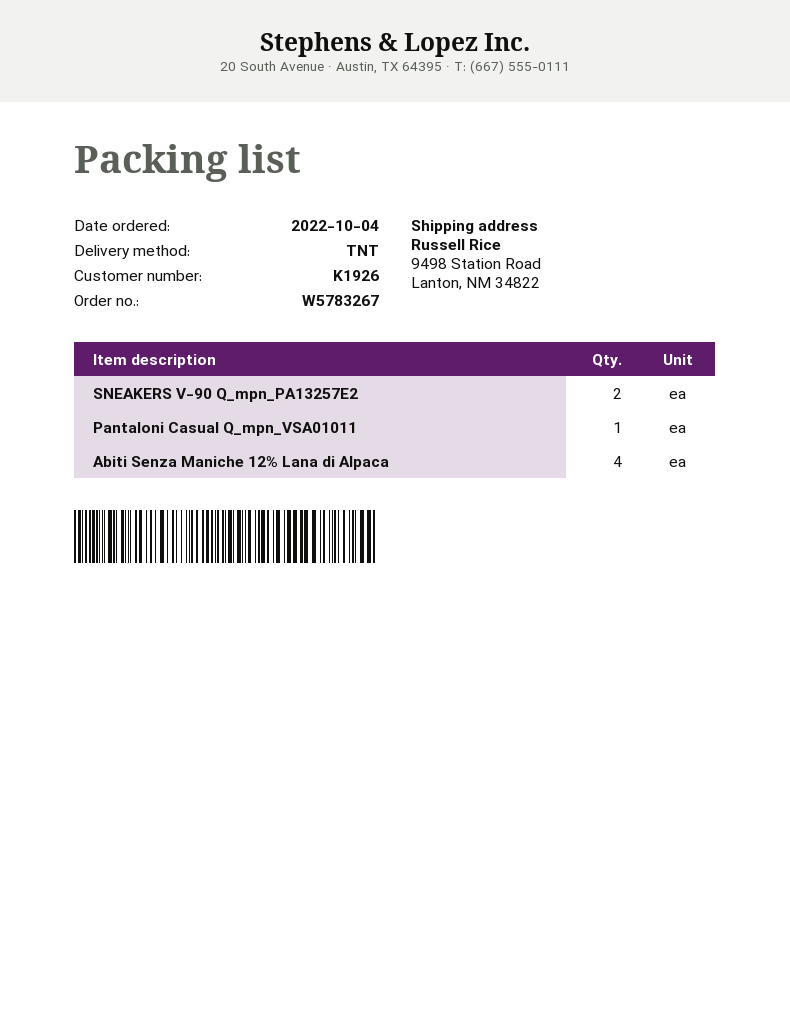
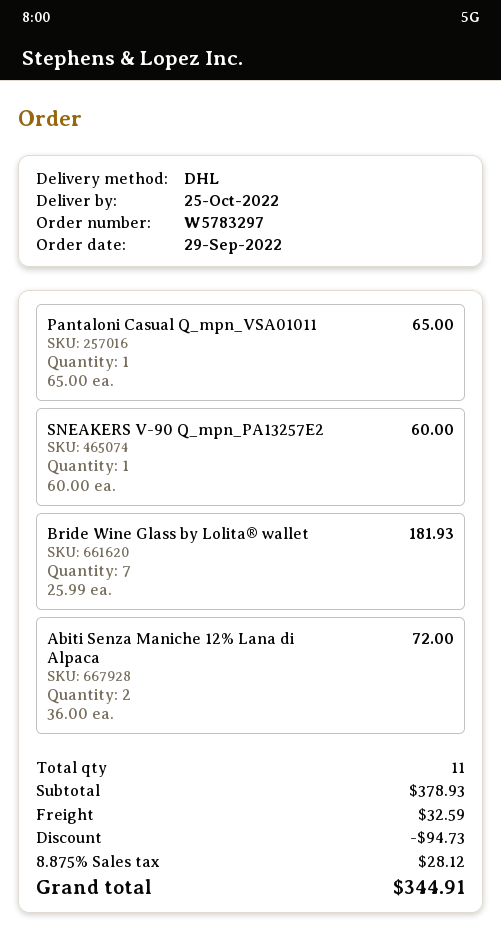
order number: W5783267 -> W5783297
order date: 2022-10-04 -> 2022-09-29
shipping method: TNT -> DHL
SNEAKERS V-90 Q_mpn_PA13257E2: 2 -> 1
Abiti Senza Maniche 12% Lana di Alpaca: 4 -> 2
Bride Wine Glass by Lolita® wallet: none -> 7

